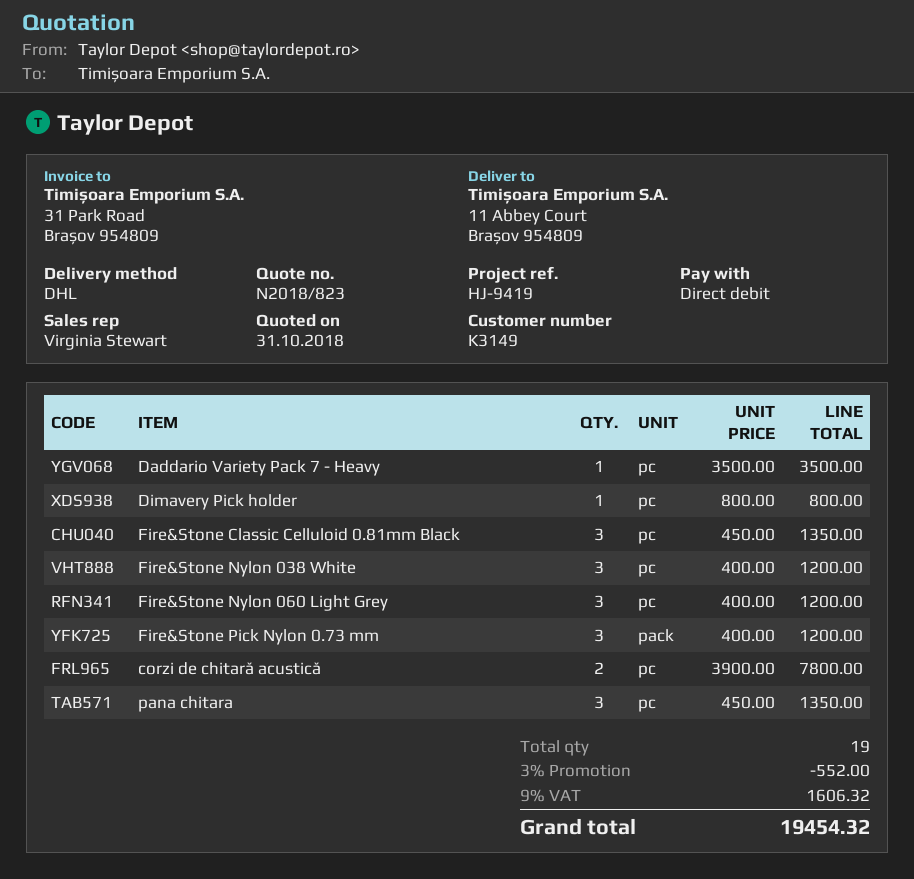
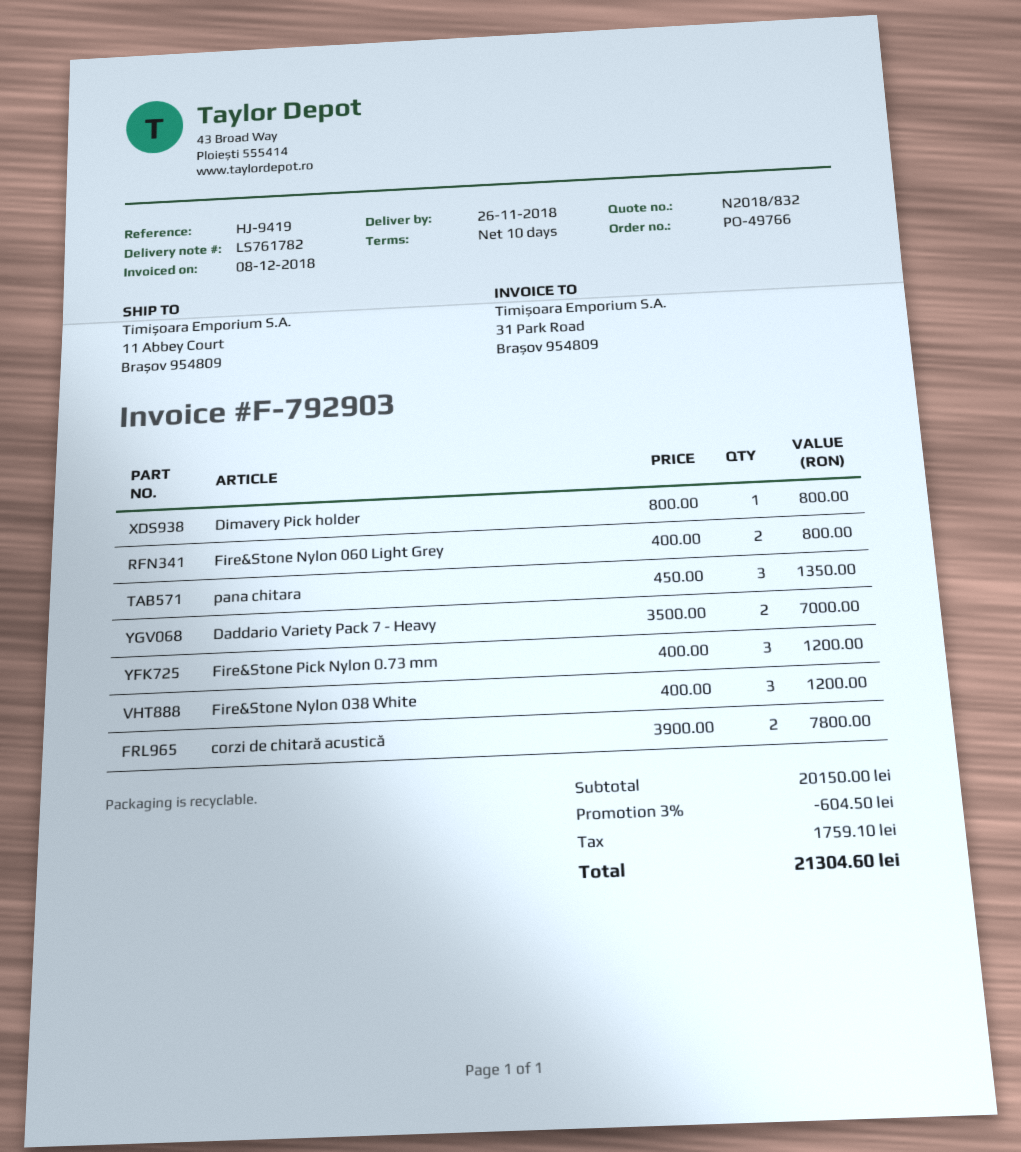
quote number: N2018/823 -> N2018/832
Daddario Variety Pack 7 - Heavy: 1 x 3500.00 = 3500.00 -> 2 x 3500.00 = 7000.00
Fire&Stone Classic Celluloid 0.81mm Black: 3 x 450.00 = 1350.00 -> none
Fire&Stone Nylon 060 Light Grey: 3 x 400.00 = 1200.00 -> 2 x 400.00 = 800.00
discount: 3% = 552.00 -> 3% = 604.50
tax: 1606.32 -> 1759.10
total: 19454.32 -> 21304.60

